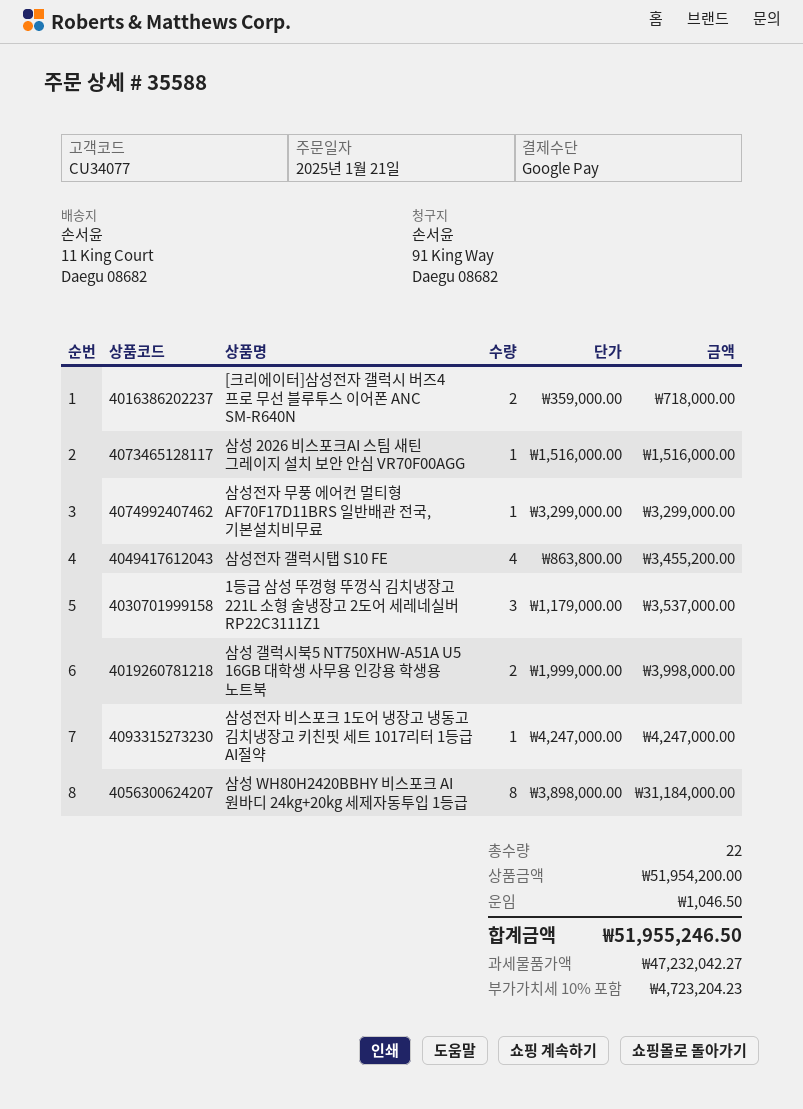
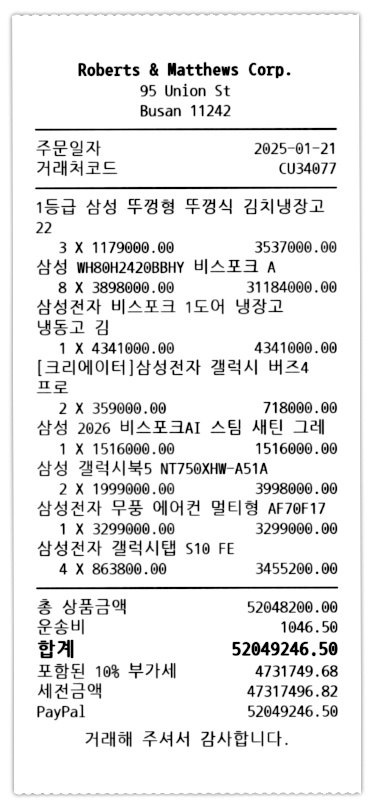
payment method: Google Pay -> PayPal
삼성전자 비스포크 1도어 냉장고 냉동고 김치냉장고 키친핏 세트 1017리터 1등급 AI절약: 1 x 4247000.00 = 4247000.00 -> 1 x 4341000.00 = 4341000.00
subtotal: 51954200.00 -> 52048200.00
net: 47232042.27 -> 47317496.82
tax: 10% = 4723204.23 -> 10% = 4731749.68
total: 51955246.50 -> 52049246.50

